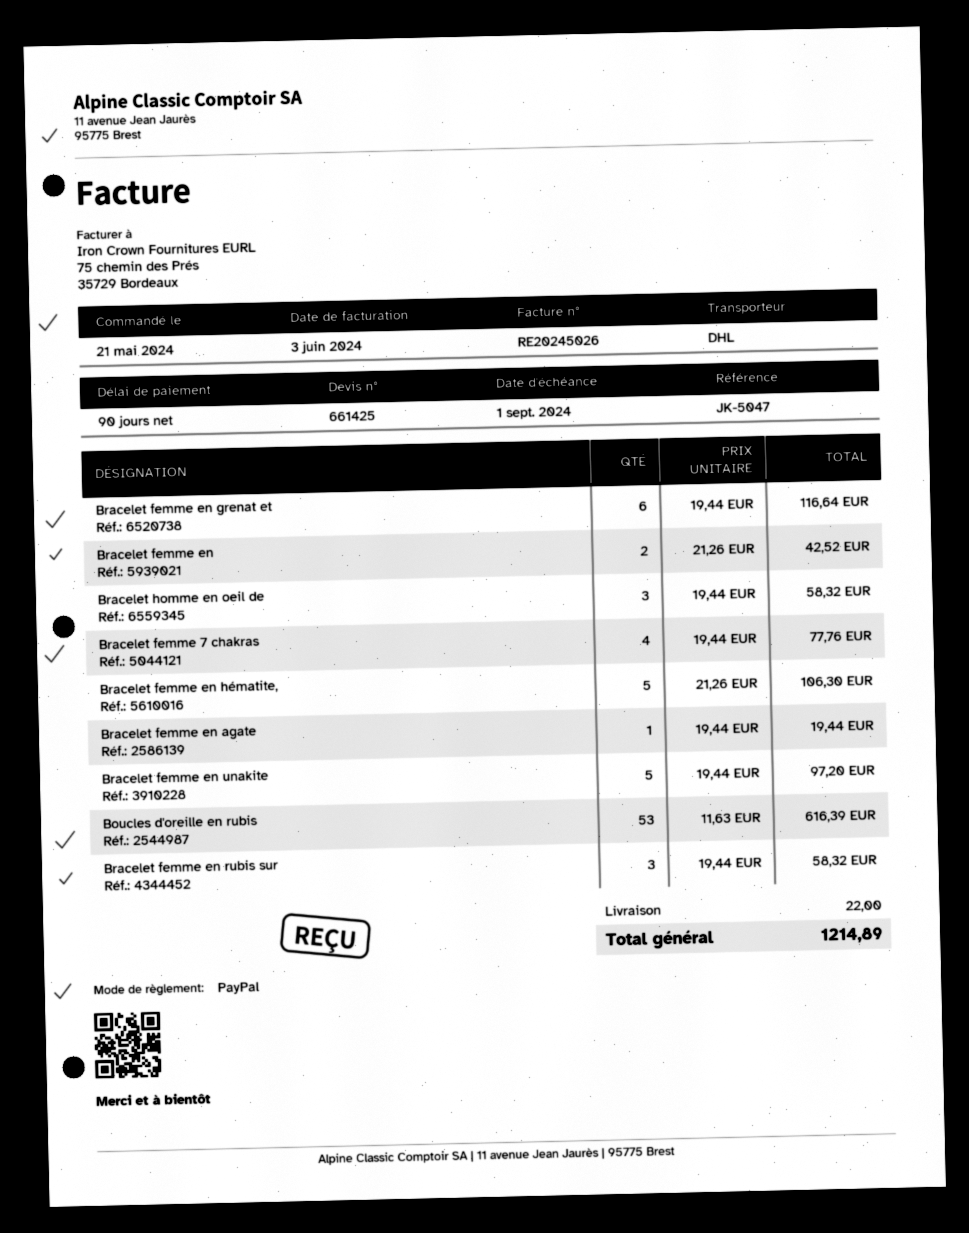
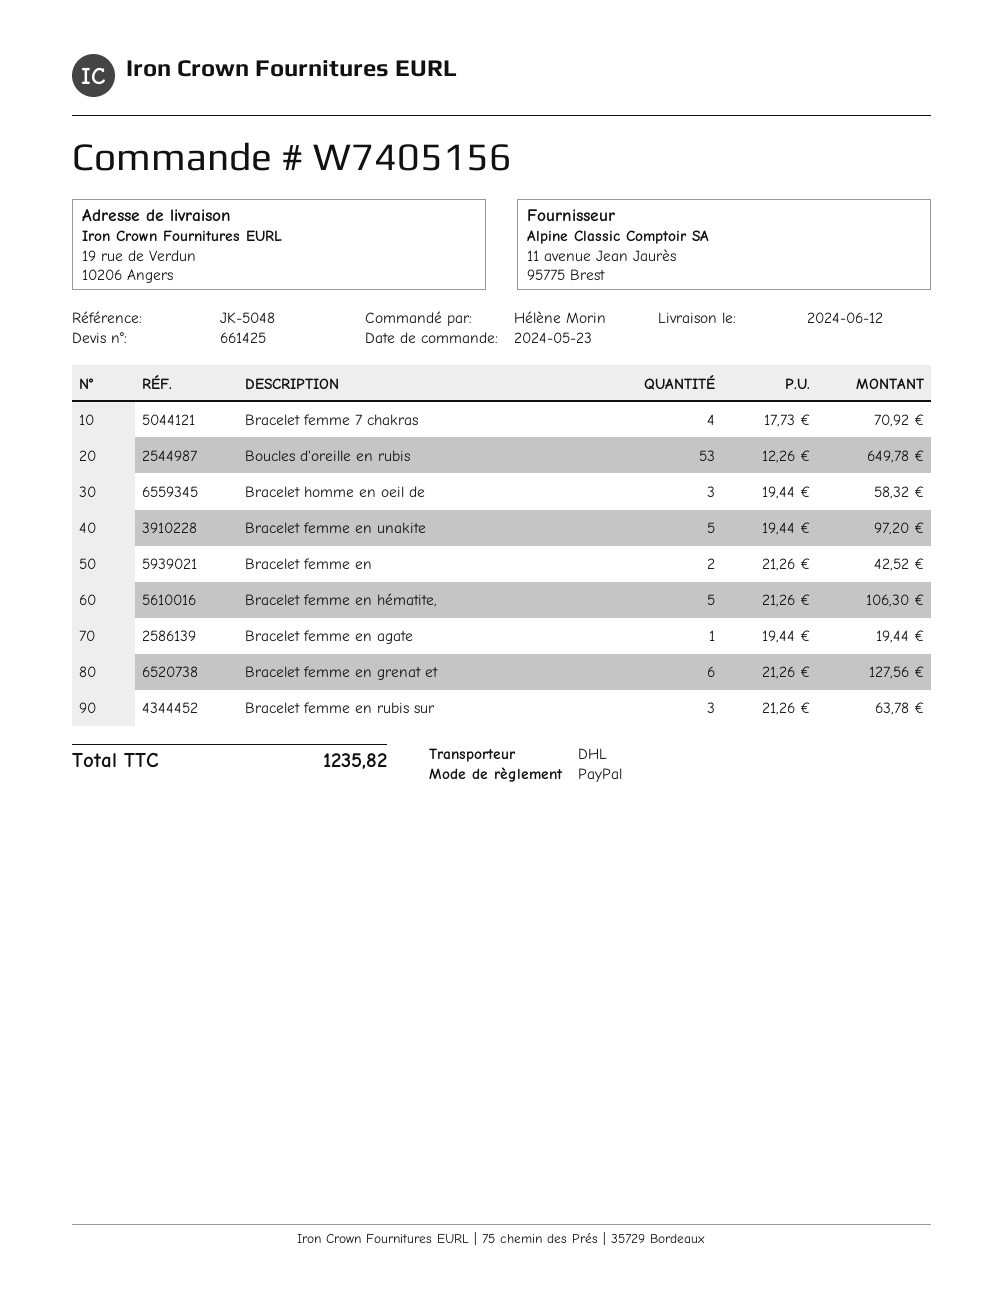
order date: 2024-05-21 -> 2024-05-23
reference: JK-5047 -> JK-5048
Bracelet femme en grenat et: 6 x 19.44 = 116.64 -> 6 x 21.26 = 127.56
Bracelet femme 7 chakras: 4 x 19.44 = 77.76 -> 4 x 17.73 = 70.92
Boucles d'oreille en rubis: 53 x 11.63 = 616.39 -> 53 x 12.26 = 649.78
Bracelet femme en rubis sur: 3 x 19.44 = 58.32 -> 3 x 21.26 = 63.78
shipping: 22.00 -> none
total: 1214.89 -> 1235.82

